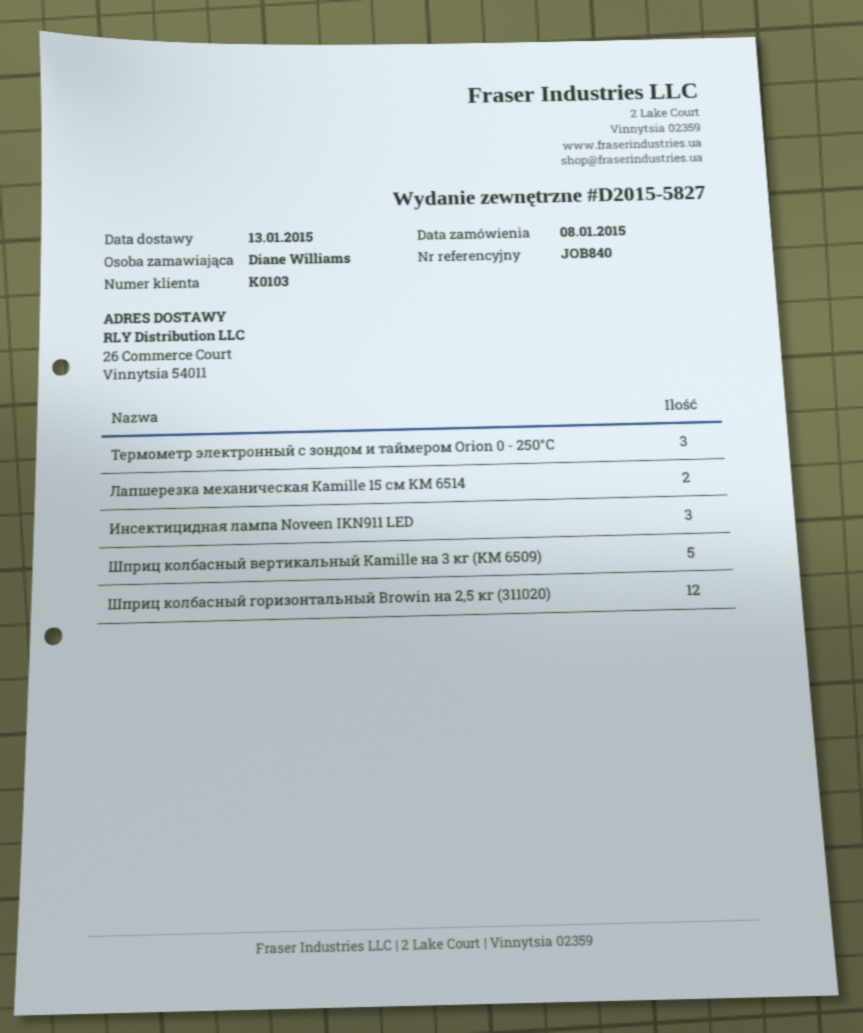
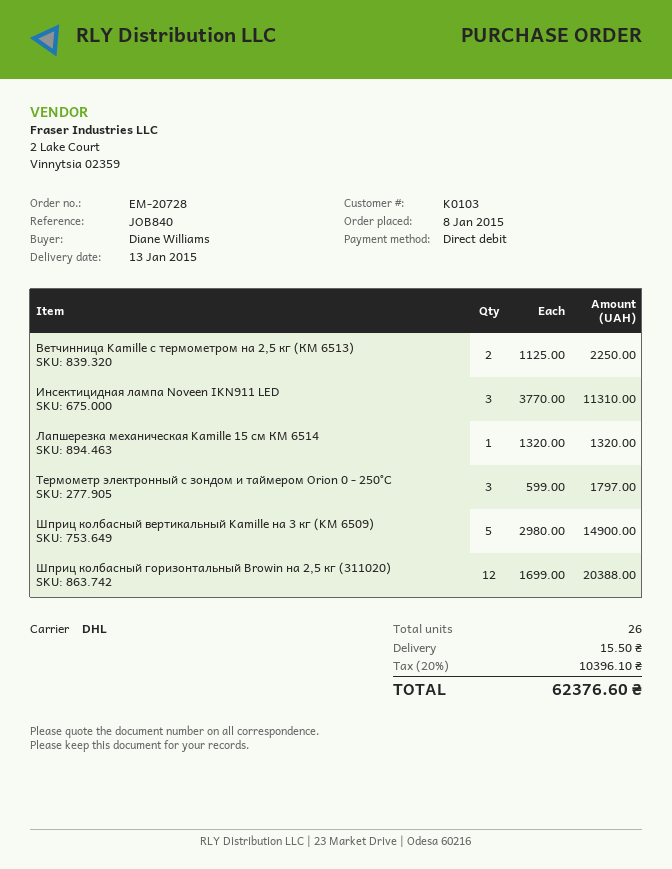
Лапшерезка механическая Kamille 15 см КМ 6514: 2 -> 1
Ветчинница Kamille с термометром на 2,5 кг (КМ 6513): none -> 2

